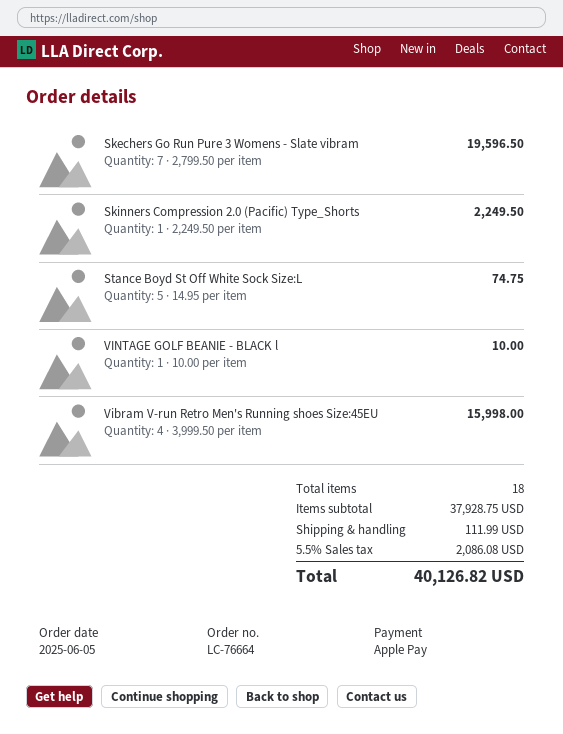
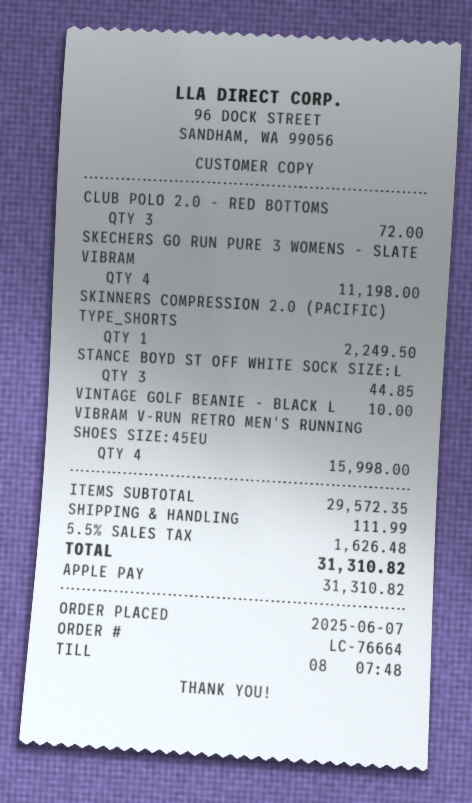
order date: 2025-06-05 -> 2025-06-07
Skechers Go Run Pure 3 Womens - Slate vibram: 7 for 19596.50 -> 4 for 11198.00
Stance Boyd St Off White Sock Size:L: 5 for 74.75 -> 3 for 44.85
CLUB POLO 2.0 - RED BOTTOMS: none -> 3 for 72.00
subtotal: 37928.75 -> 29572.35
tax: 5.5% = 2086.08 -> 5.5% = 1626.48
total: 40126.82 -> 31310.82

